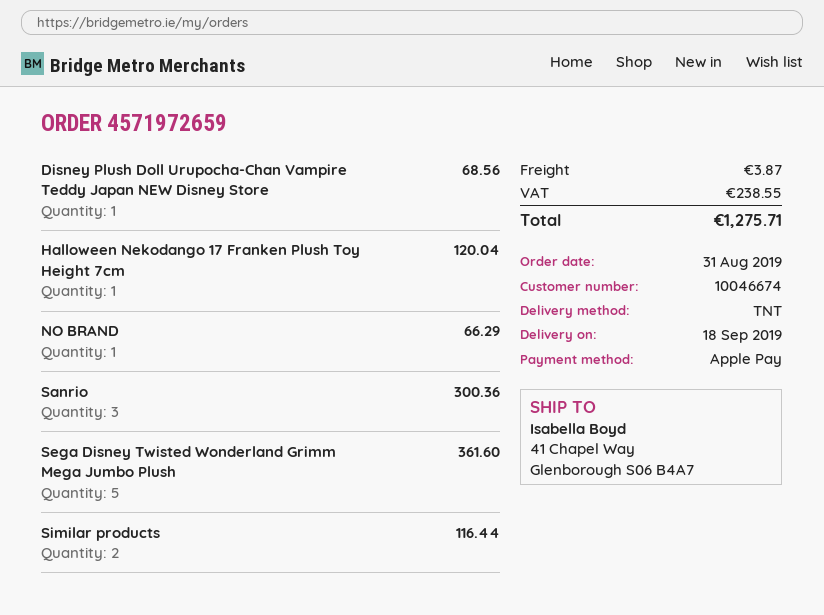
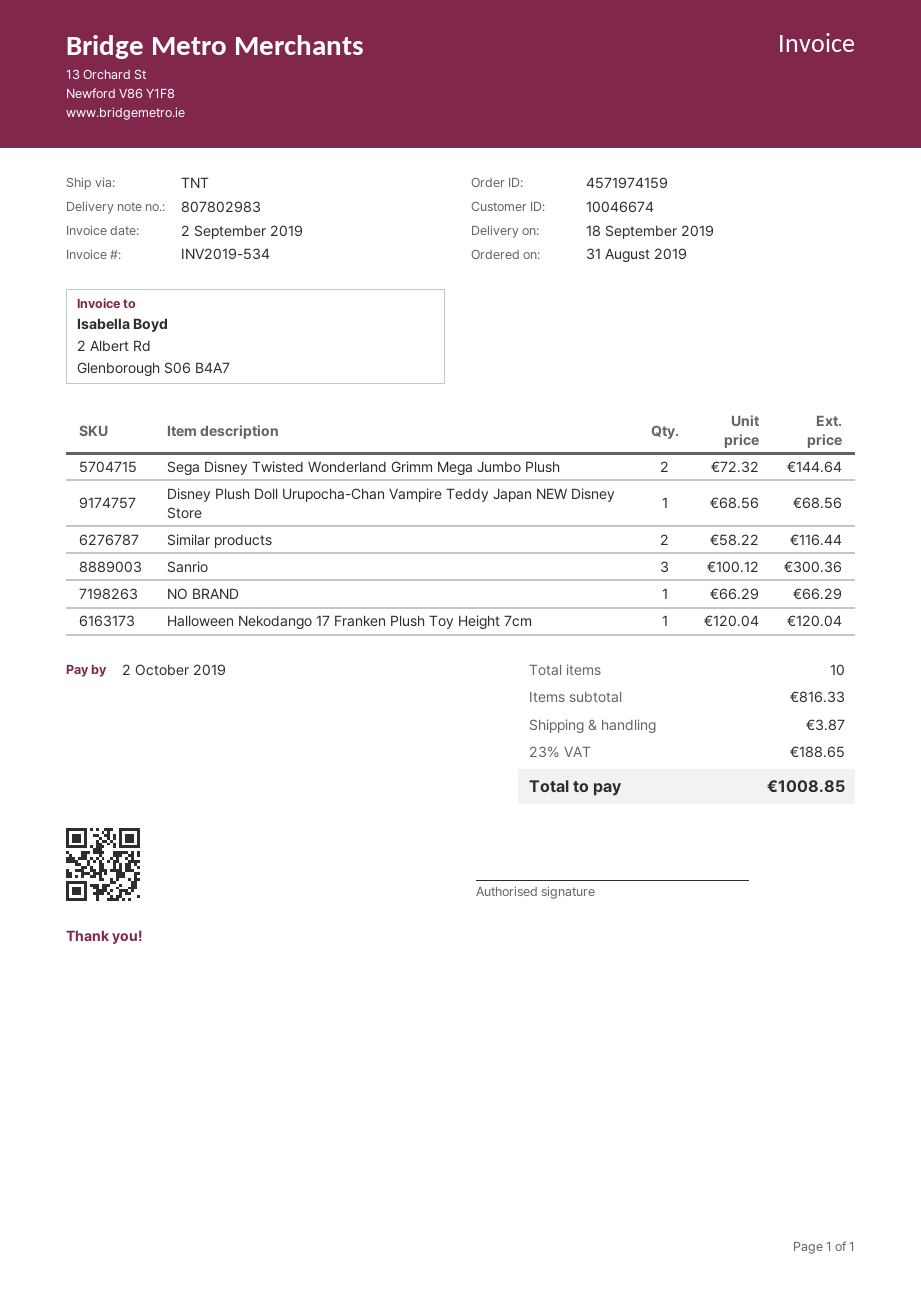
order number: 4571972659 -> 4571974159
Sega Disney Twisted Wonderland Grimm Mega Jumbo Plush: 5 for 361.60 -> 2 for 144.64
tax: 238.55 -> 188.65
total: 1275.71 -> 1008.85

